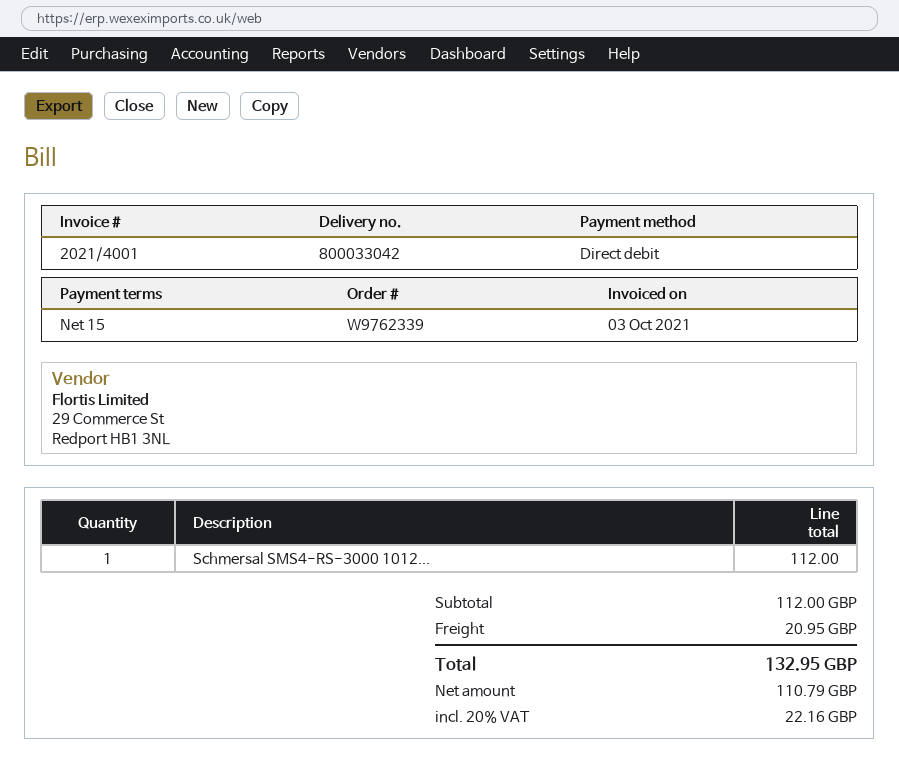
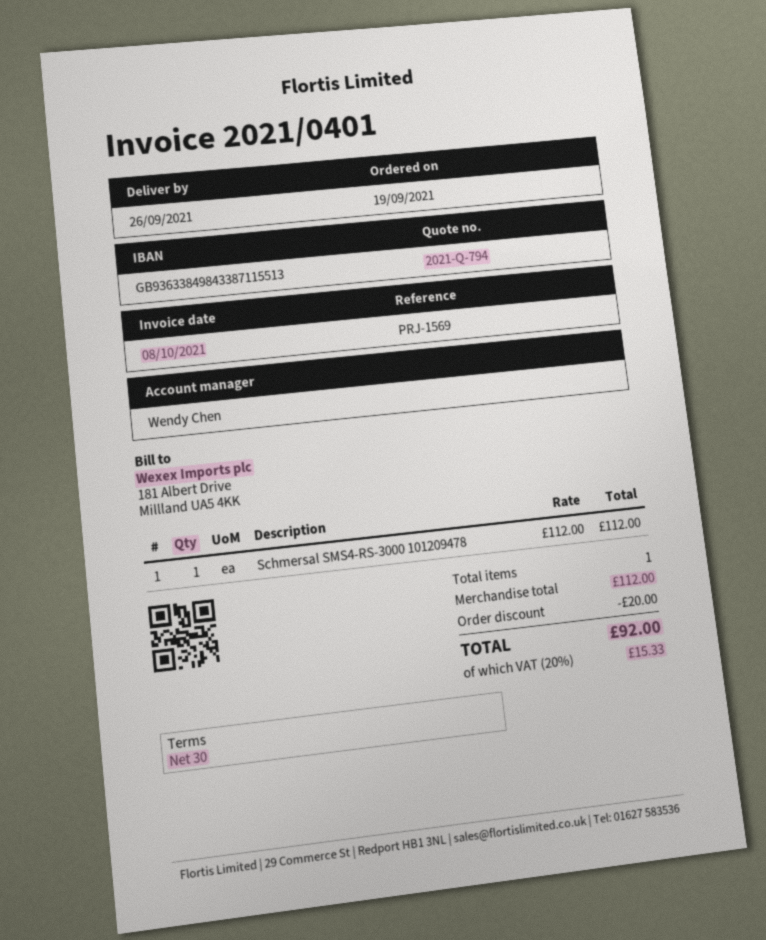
invoice number: 2021/4001 -> 2021/0401
invoice date: 2021-10-03 -> 2021-10-08
payment terms: 15 days -> 30 days
discount: none -> 20.00
shipping: 20.95 -> none
tax: 20% = 22.16 -> 20% = 15.33
total: 132.95 -> 92.00

